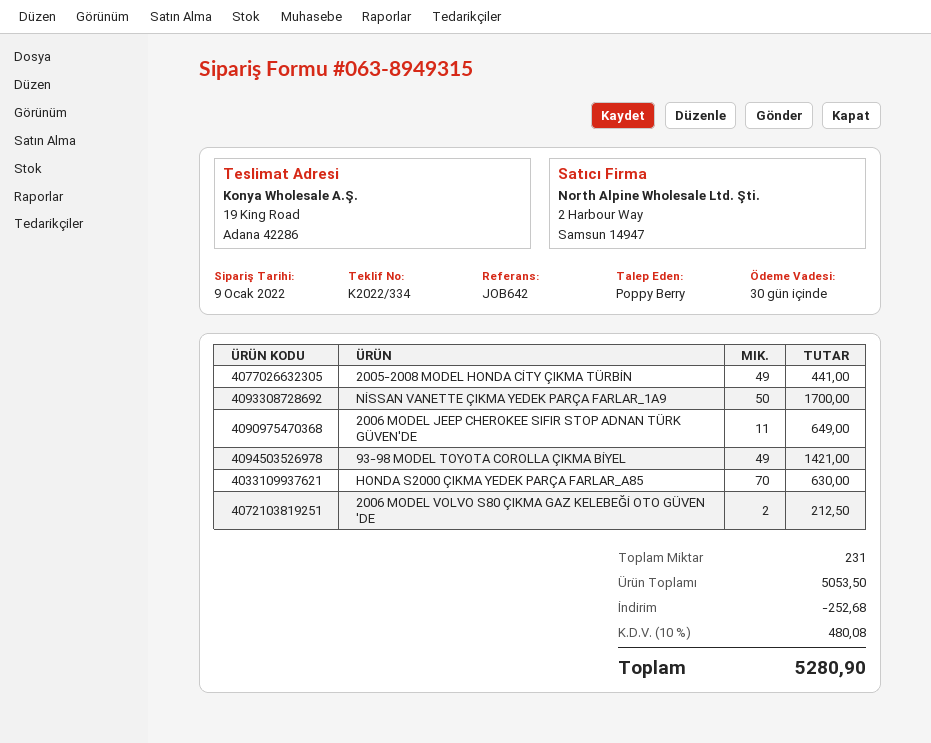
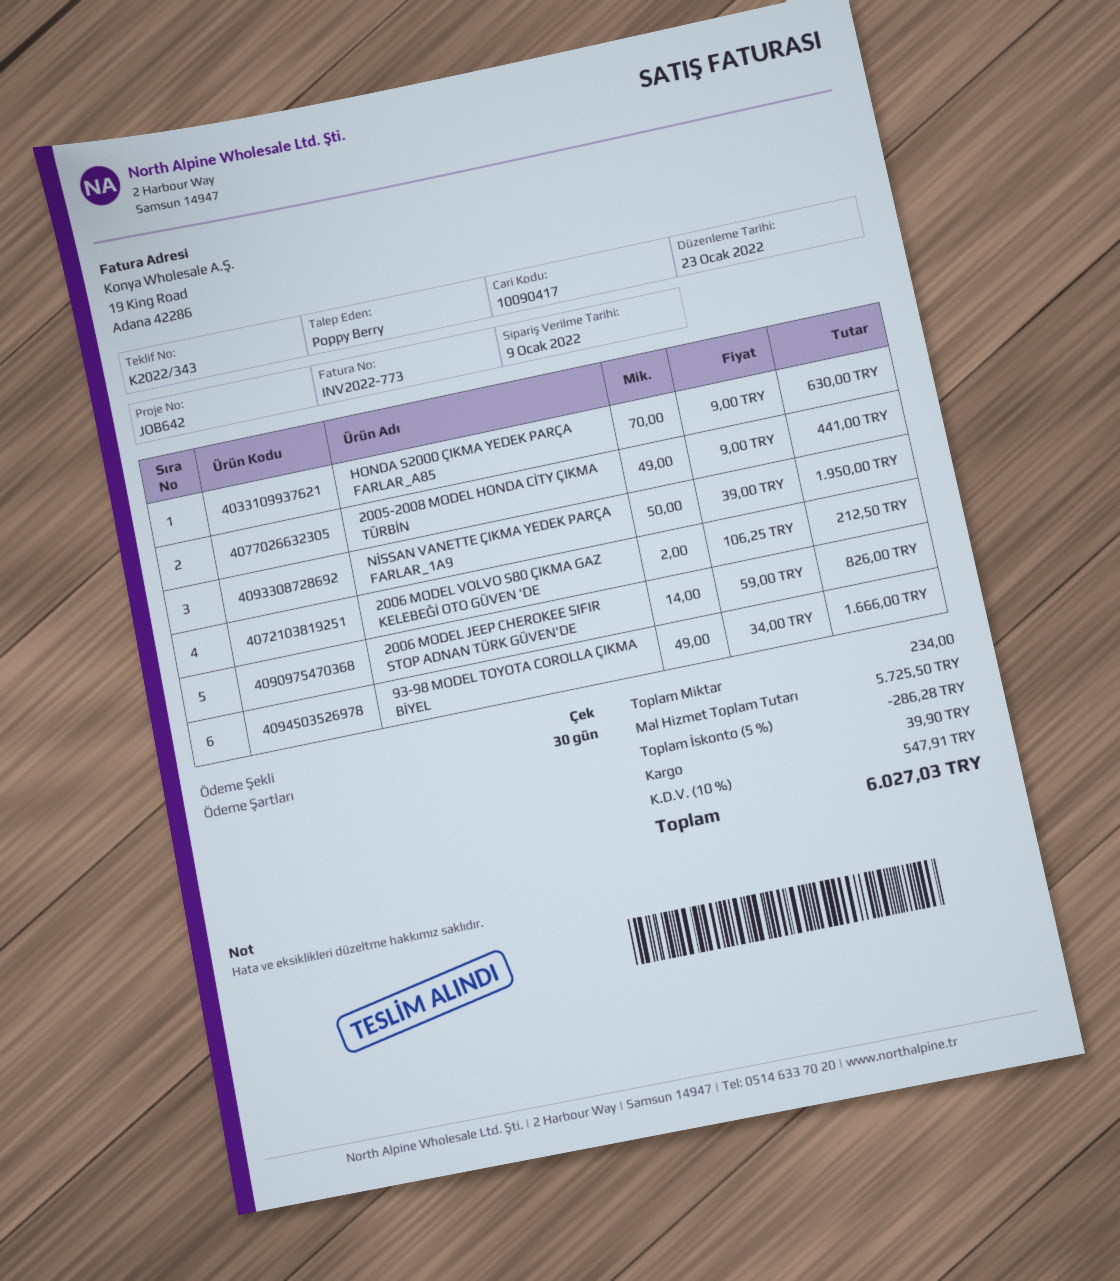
quote number: K2022/334 -> K2022/343
NİSSAN VANETTE ÇIKMA YEDEK PARÇA FARLAR_1A9: 50 for 1700.00 -> 50 for 1950.00
2006 MODEL JEEP CHEROKEE SIFIR STOP ADNAN TÜRK GÜVEN'DE: 11 for 649.00 -> 14 for 826.00
93-98 MODEL TOYOTA COROLLA ÇIKMA BİYEL: 49 for 1421.00 -> 49 for 1666.00
total quantity: 231 -> 234
subtotal: 5053.50 -> 5725.50
discount: 252.68 -> 286.28
shipping: none -> 39.90
tax: 10% = 480.08 -> 10% = 547.91
total: 5280.90 -> 6027.03

